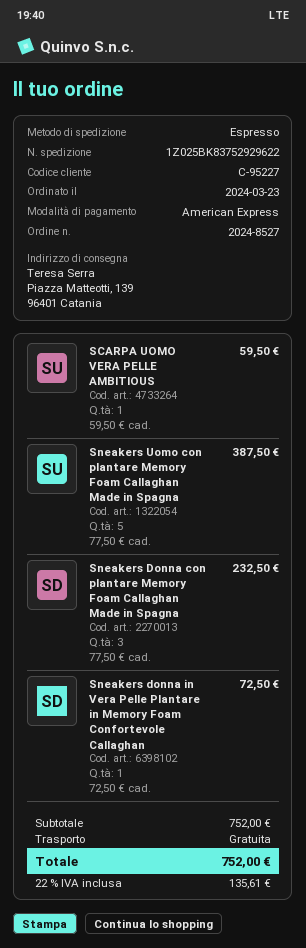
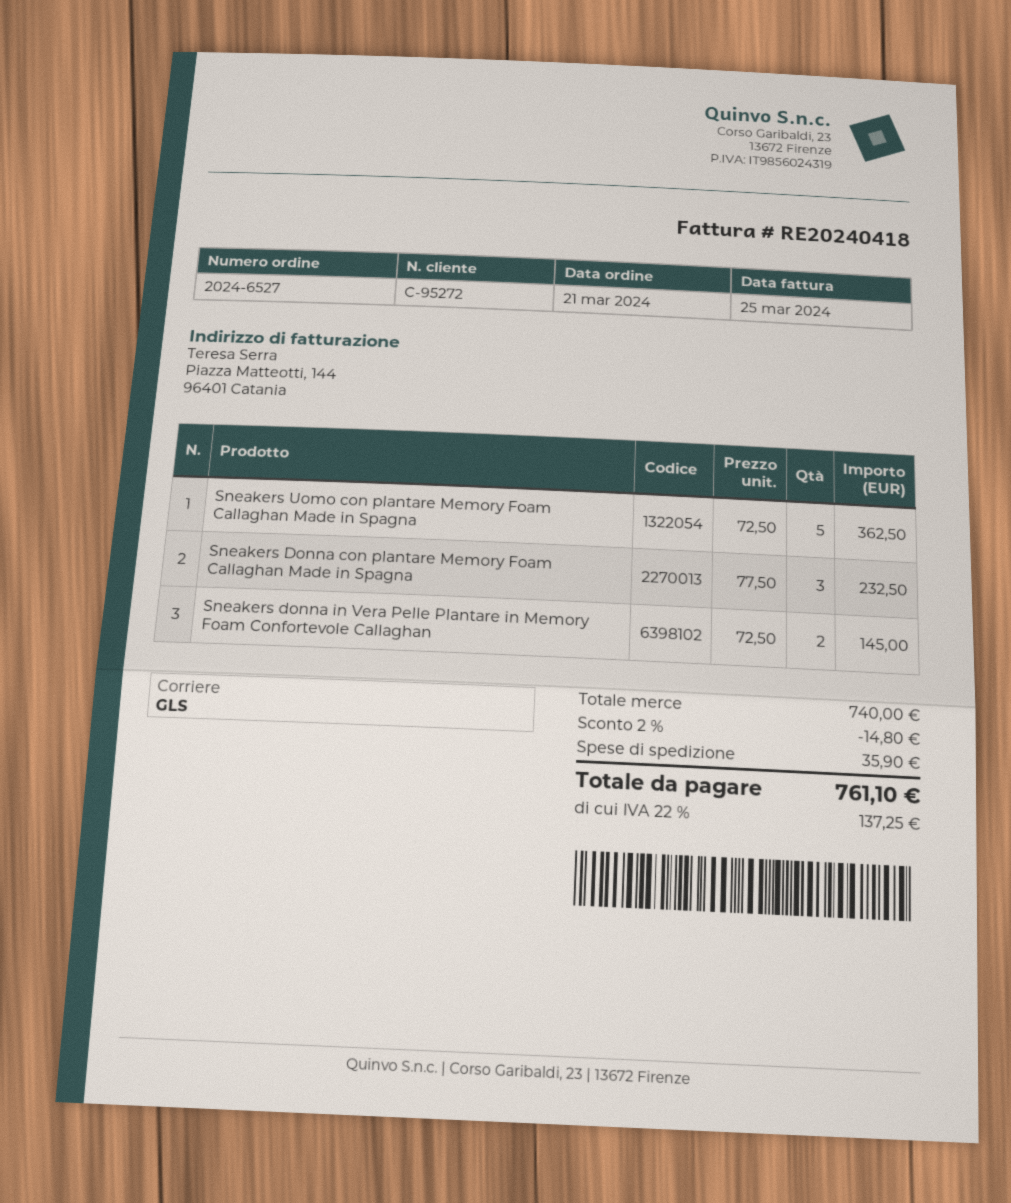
order number: 2024-8527 -> 2024-6527
order date: 2024-03-23 -> 2024-03-21
customer number: C-95227 -> C-95272
shipping method: express -> GLS
SCARPA UOMO VERA PELLE AMBITIOUS: 1 x 59.50 = 59.50 -> none
Sneakers Uomo con plantare Memory Foam Callaghan Made in Spagna: 5 x 77.50 = 387.50 -> 5 x 72.50 = 362.50
Sneakers donna in Vera Pelle Plantare in Memory Foam Confortevole Callaghan: 1 x 72.50 = 72.50 -> 2 x 72.50 = 145.00
subtotal: 752.00 -> 740.00
discount: none -> 2% = 14.80
shipping: 0.00 -> 35.90
tax: 22% = 135.61 -> 22% = 137.25
total: 752.00 -> 761.10

